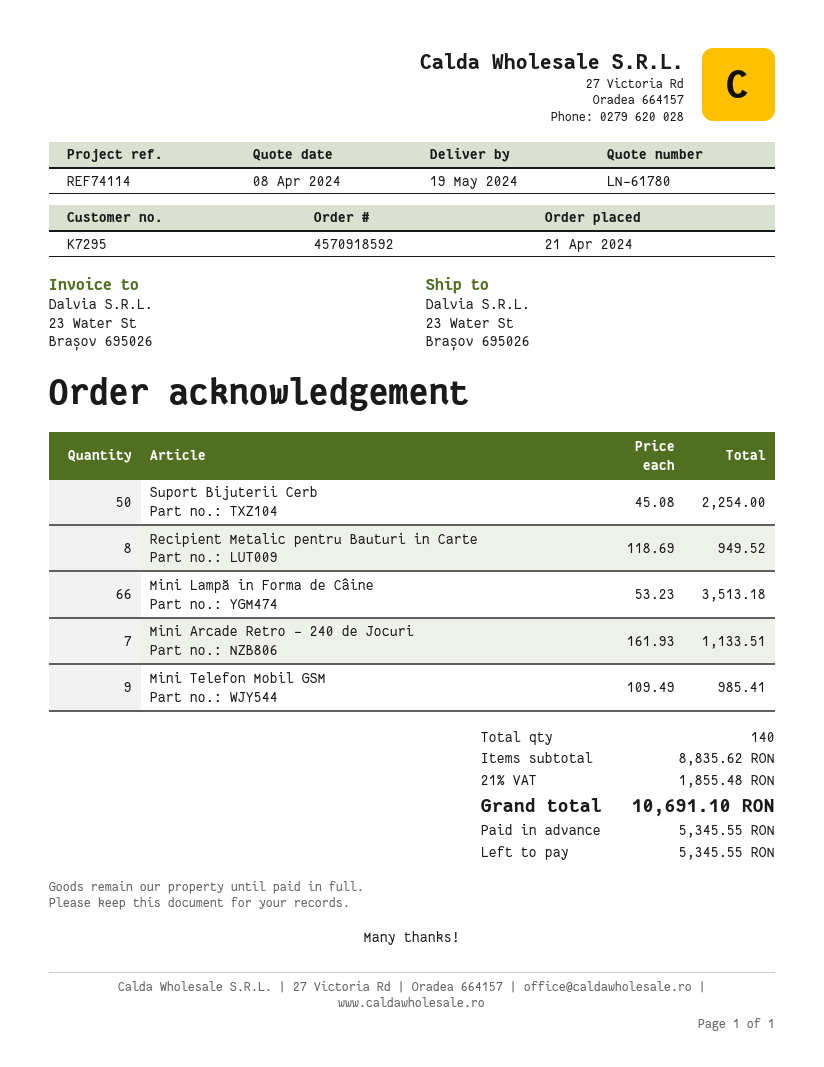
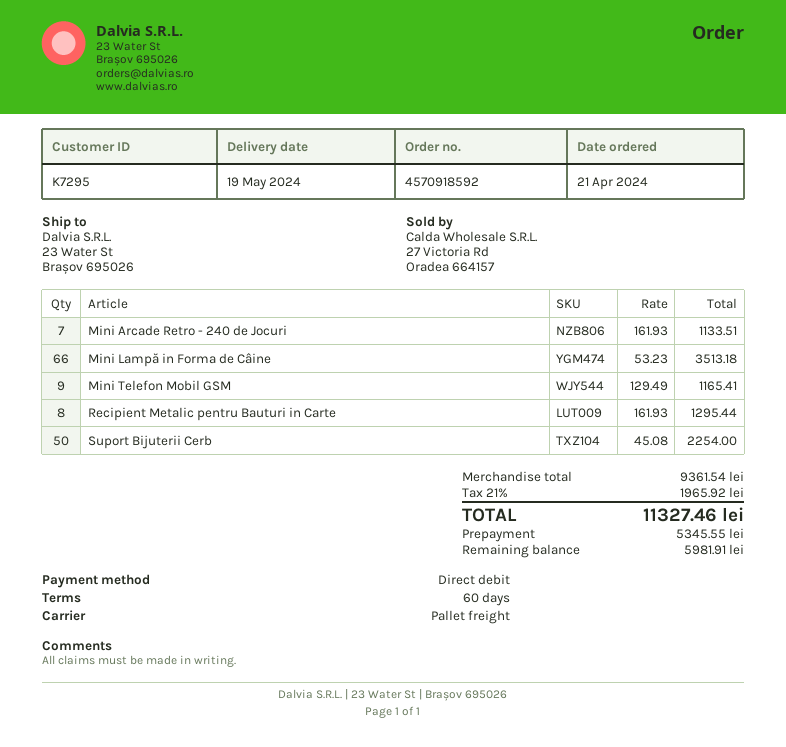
Recipient Metalic pentru Bauturi in Carte: 8 x 118.69 = 949.52 -> 8 x 161.93 = 1295.44
Mini Telefon Mobil GSM: 9 x 109.49 = 985.41 -> 9 x 129.49 = 1165.41
subtotal: 8835.62 -> 9361.54
tax: 21% = 1855.48 -> 21% = 1965.92
total: 10691.10 -> 11327.46
balance: 5345.55 -> 5981.91

